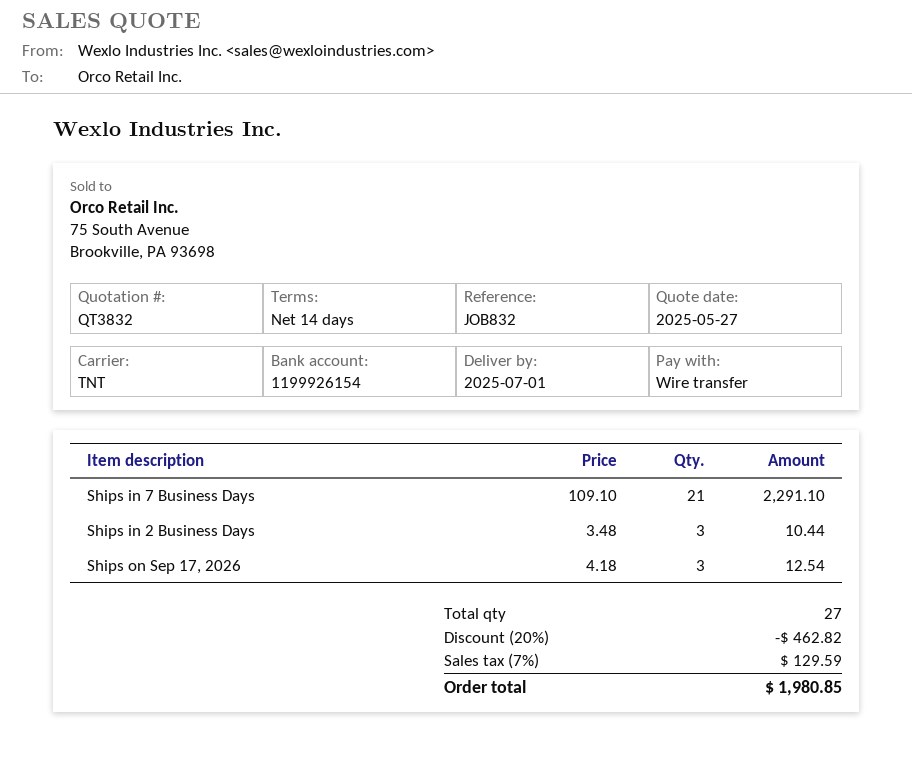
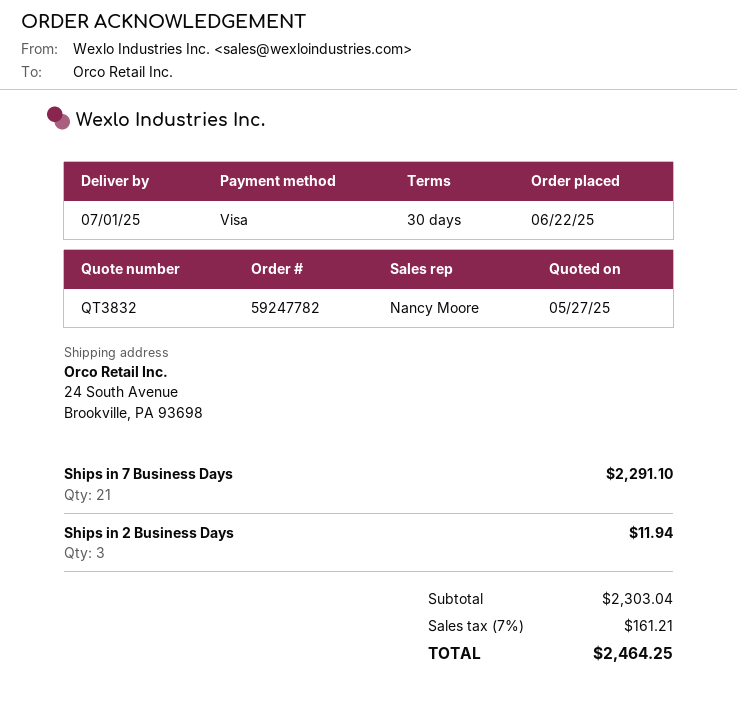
payment terms: 14 days -> 30 days
payment method: bank transfer -> Visa
Ships in 2 Business Days: 3 for 10.44 -> 3 for 11.94
Ships on Sep 17, 2026: 3 for 12.54 -> none
discount: 20% = 462.82 -> none
tax: 7% = 129.59 -> 7% = 161.21
total: 1980.85 -> 2464.25

